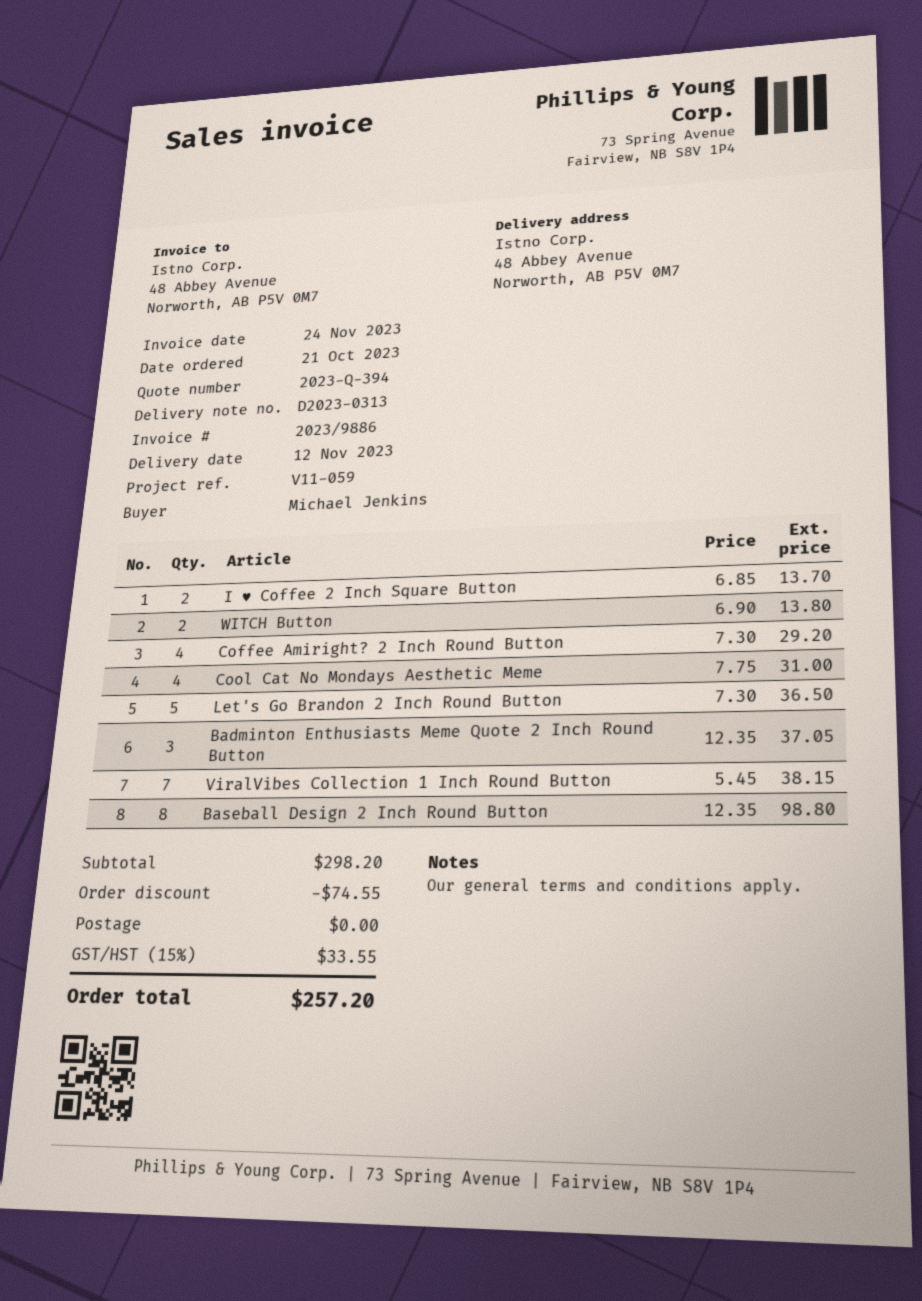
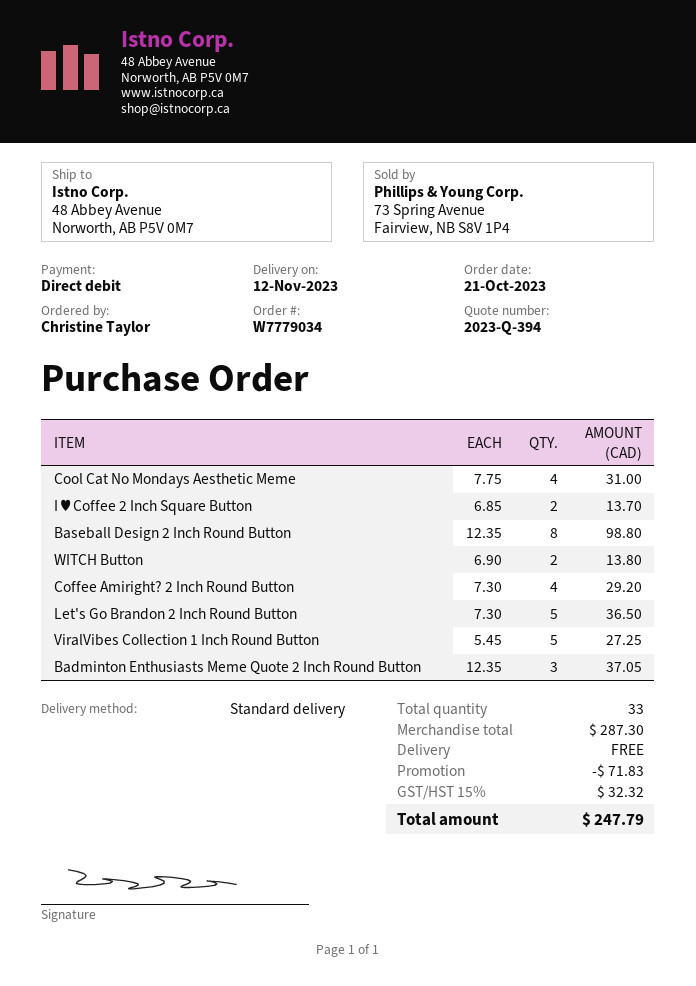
ordered by: Michael Jenkins -> Christine Taylor
ViralVibes Collection 1 Inch Round Button: 7 x 5.45 = 38.15 -> 5 x 5.45 = 27.25
subtotal: 298.20 -> 287.30
discount: 74.55 -> 71.83
tax: 15% = 33.55 -> 15% = 32.32
total: 257.20 -> 247.79

